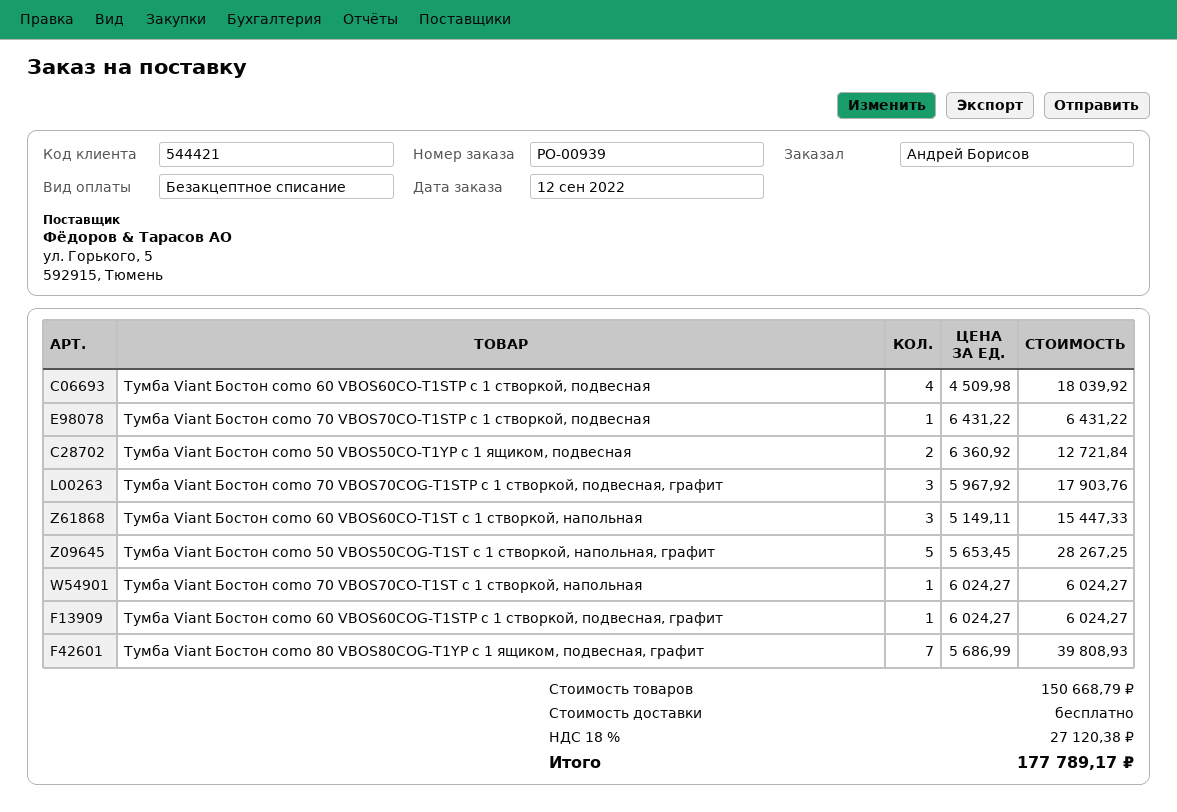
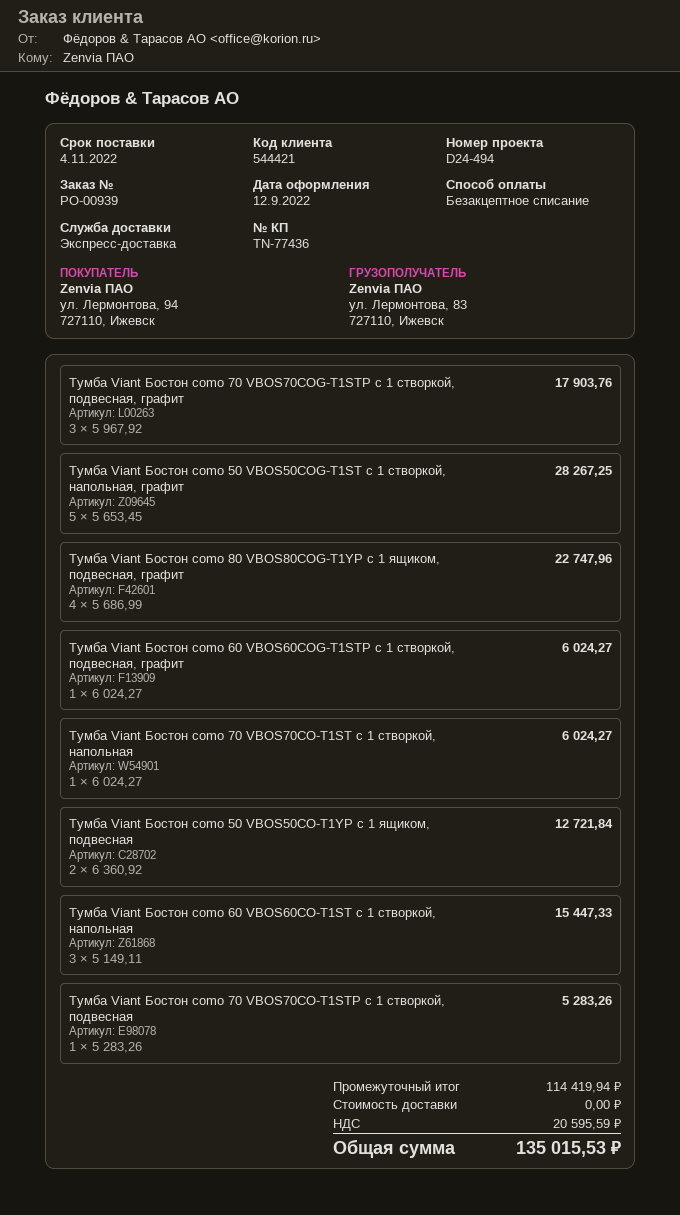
Тумба Viant Бостон como 60 VBOS60CO-T1STP с 1 створкой, подвесная: 4 x 4509.98 = 18039.92 -> none
Тумба Viant Бостон como 70 VBOS70CO-T1STP с 1 створкой, подвесная: 1 x 6431.22 = 6431.22 -> 1 x 5283.26 = 5283.26
Тумба Viant Бостон como 80 VBOS80COG-T1YP с 1 ящиком, подвесная, графит: 7 x 5686.99 = 39808.93 -> 4 x 5686.99 = 22747.96
subtotal: 150668.79 -> 114419.94
tax: 27120.38 -> 20595.59
total: 177789.17 -> 135015.53

